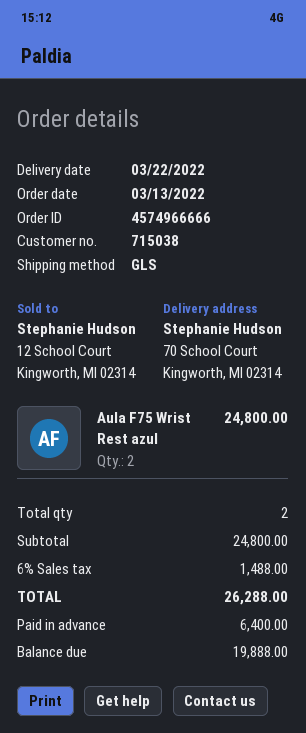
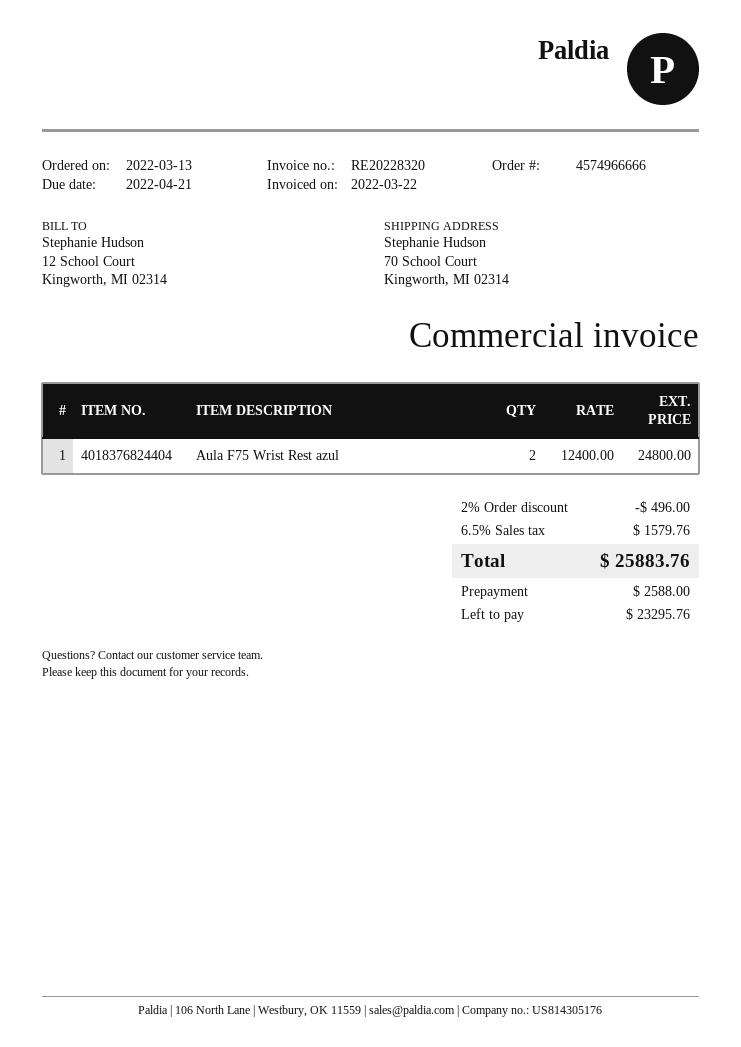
discount: none -> 2% = 496.00
tax: 6% = 1488.00 -> 6.5% = 1579.76
total: 26288.00 -> 25883.76
deposit: 6400.00 -> 2588.00
balance: 19888.00 -> 23295.76

